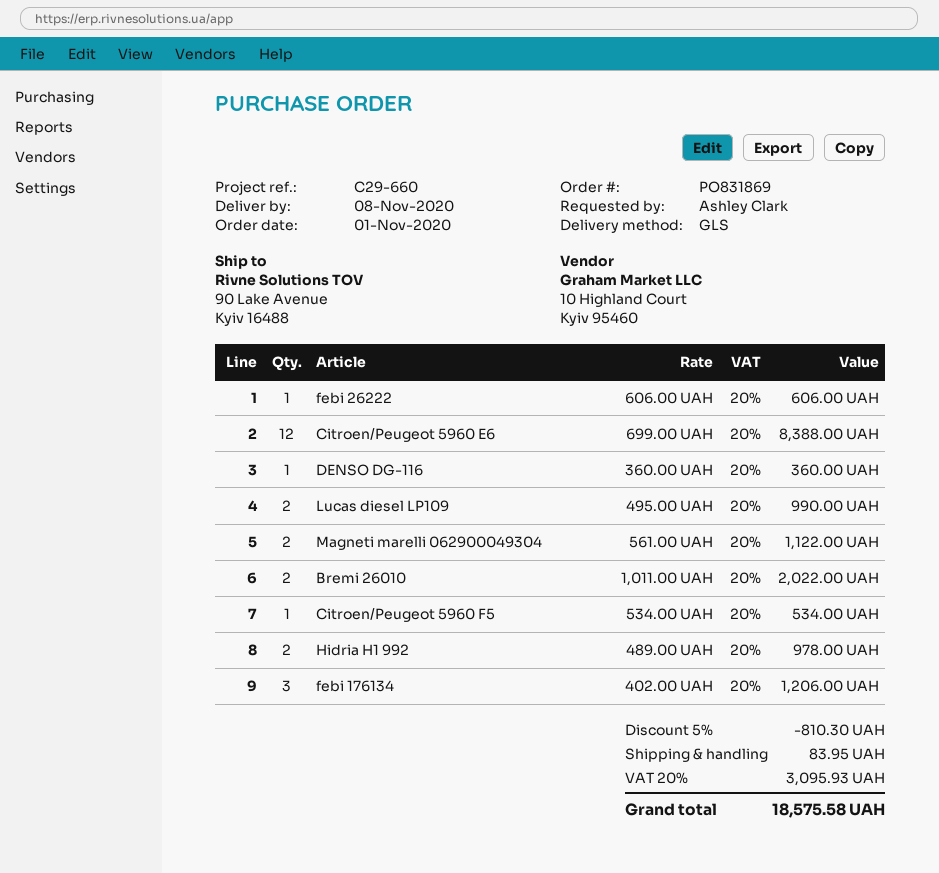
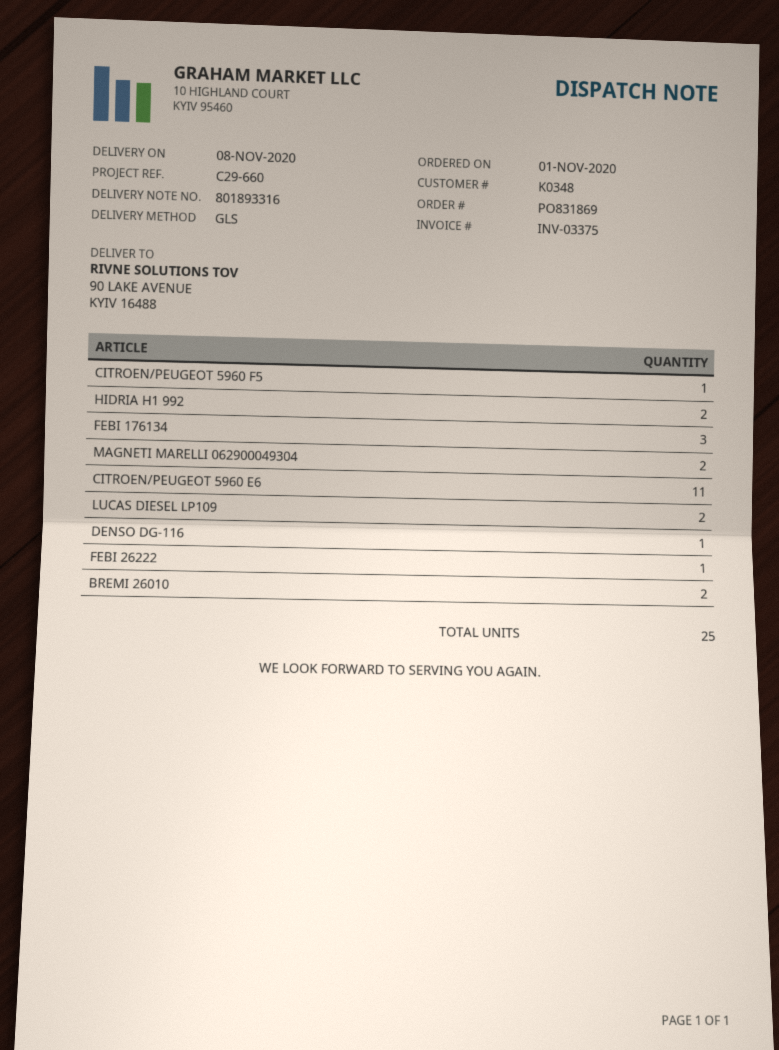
Citroen/Peugeot 5960 E6: 12 -> 11

